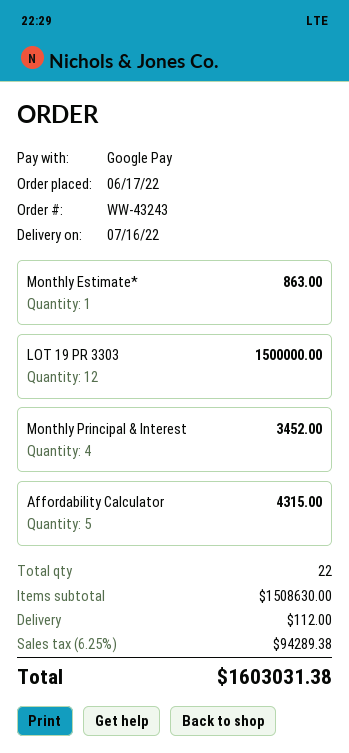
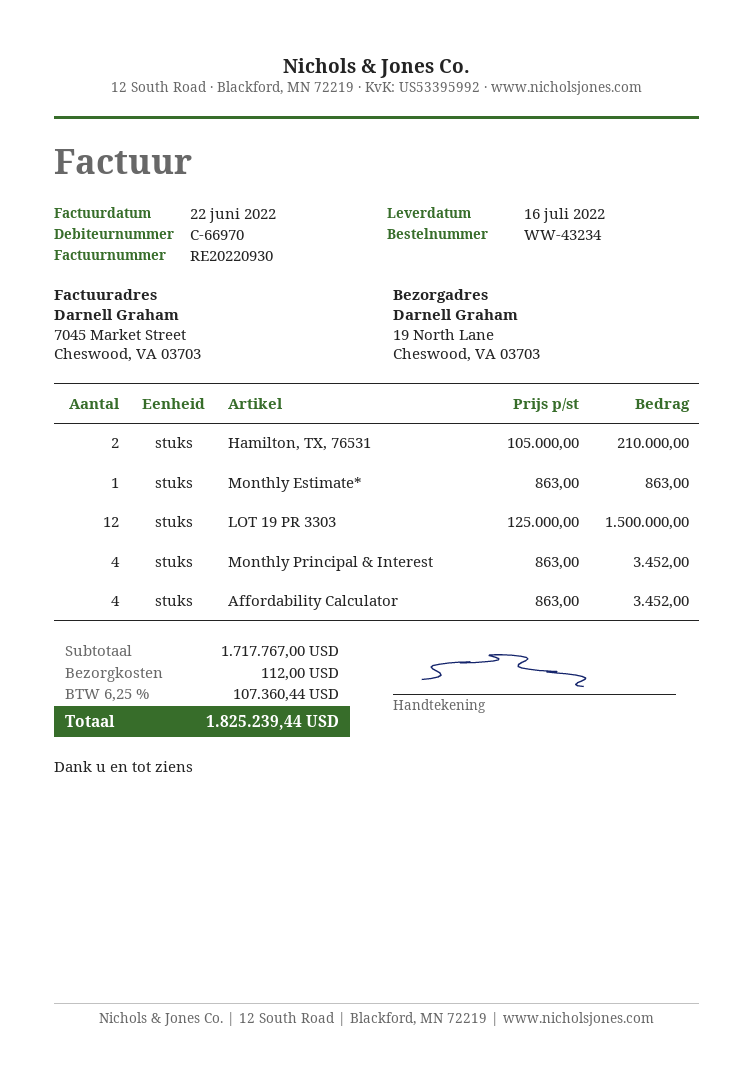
order number: WW-43243 -> WW-43234
Affordability Calculator: 5 for 4315.00 -> 4 for 3452.00
Hamilton, TX, 76531: none -> 2 for 210000.00
subtotal: 1508630.00 -> 1717767.00
tax: 6.25% = 94289.38 -> 6.25% = 107360.44
total: 1603031.38 -> 1825239.44

